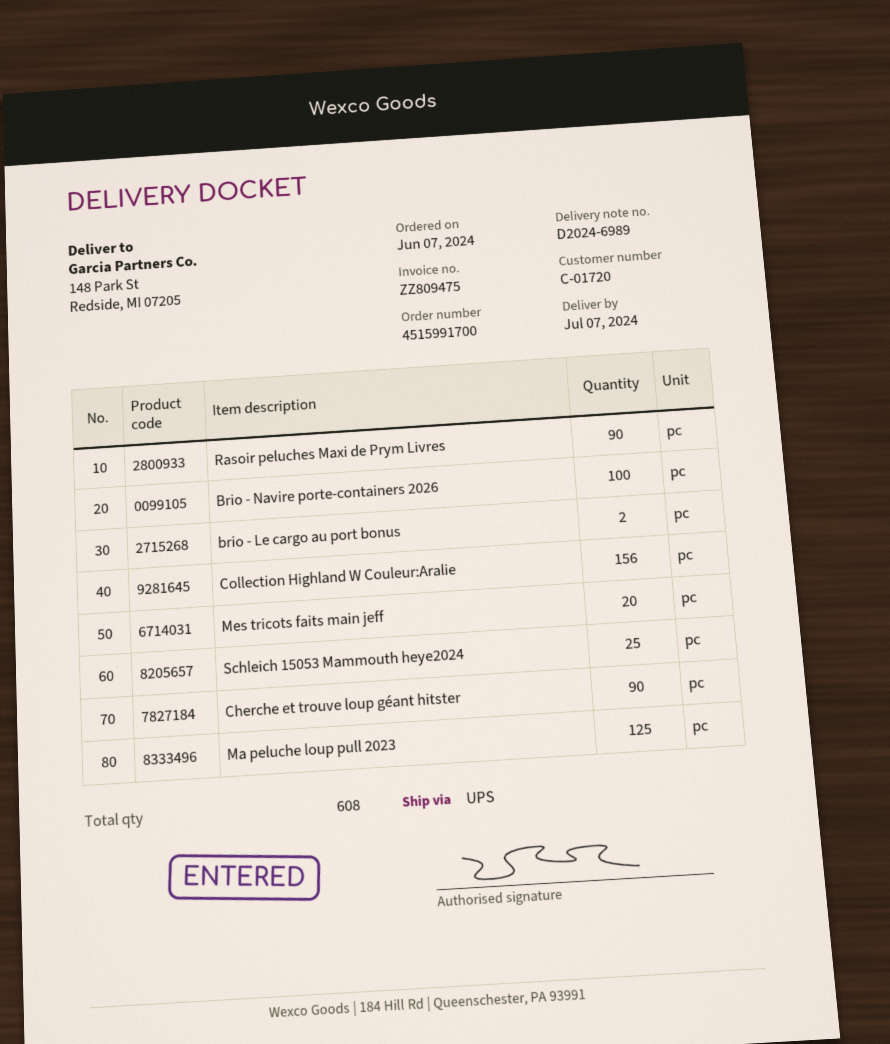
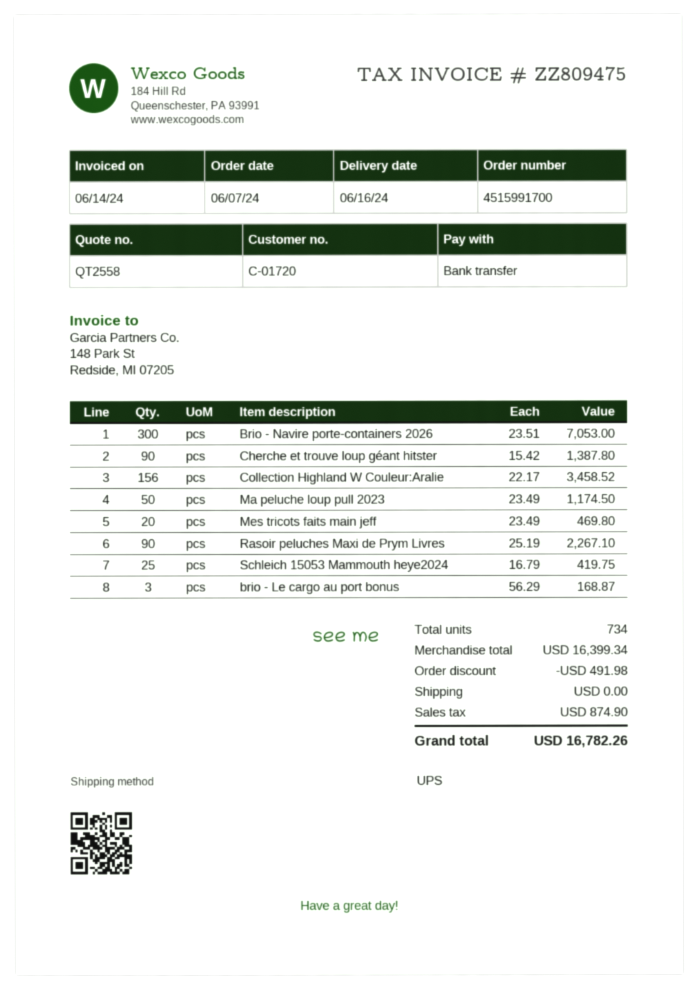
delivery date: 2024-07-07 -> 2024-06-16
Brio - Navire porte-containers 2026: 100 -> 300
brio - Le cargo au port bonus: 2 -> 3
Ma peluche loup pull 2023: 125 -> 50
total quantity: 608 -> 734

